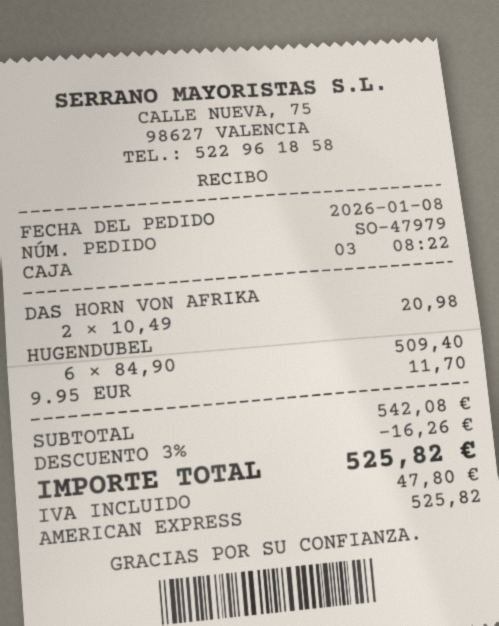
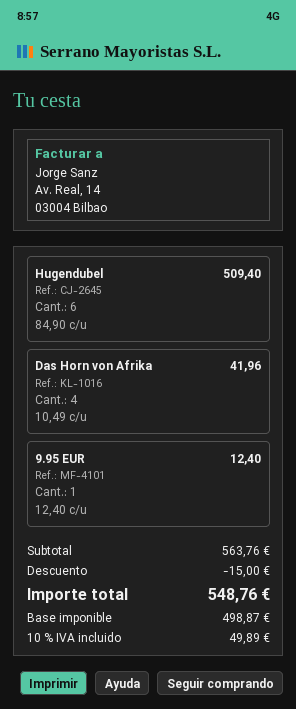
DAS HORN VON AFRIKA: 2 x 10.49 = 20.98 -> 4 x 10.49 = 41.96
9.95 EUR: 1 x 11.70 = 11.70 -> 1 x 12.40 = 12.40
subtotal: 542.08 -> 563.76
discount: 16.26 -> 15.00
tax: 47.80 -> 49.89
total: 525.82 -> 548.76

